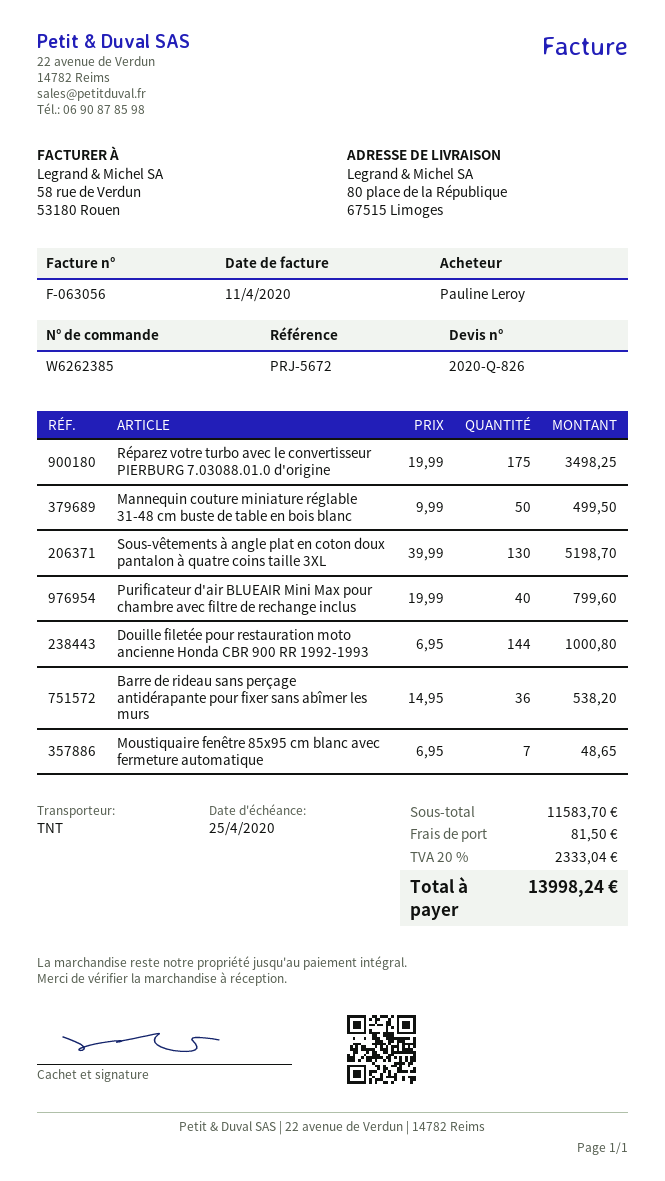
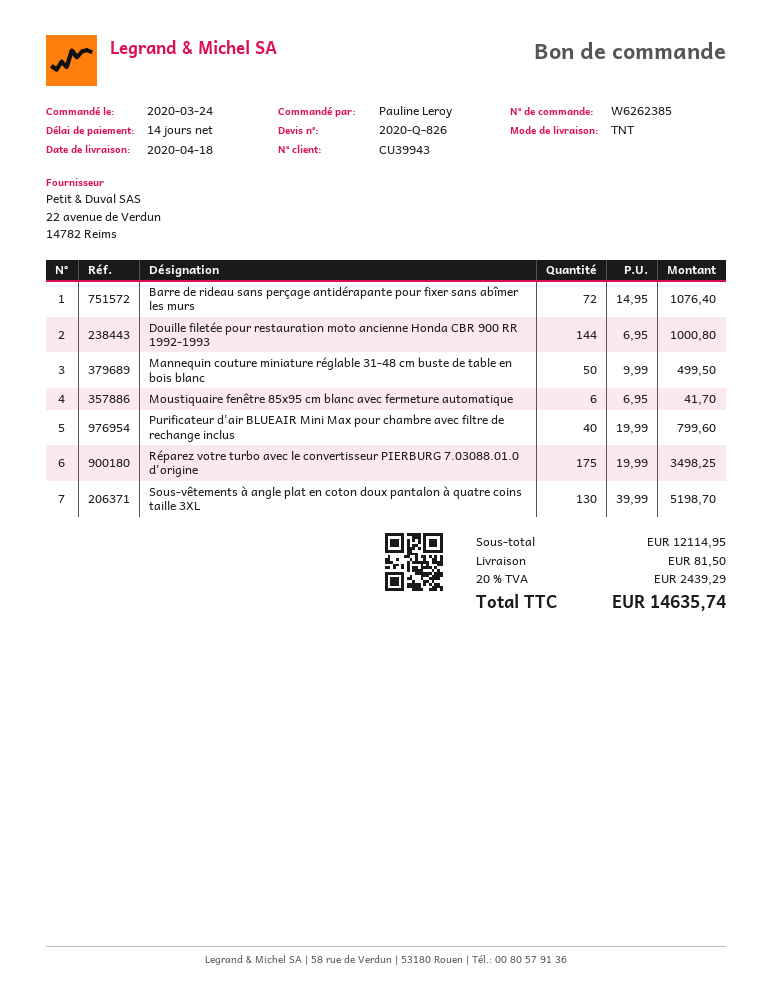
Barre de rideau sans perçage antidérapante pour fixer sans abîmer les murs: 36 x 14.95 = 538.20 -> 72 x 14.95 = 1076.40
Moustiquaire fenêtre 85x95 cm blanc avec fermeture automatique: 7 x 6.95 = 48.65 -> 6 x 6.95 = 41.70
subtotal: 11583.70 -> 12114.95
tax: 20% = 2333.04 -> 20% = 2439.29
total: 13998.24 -> 14635.74

